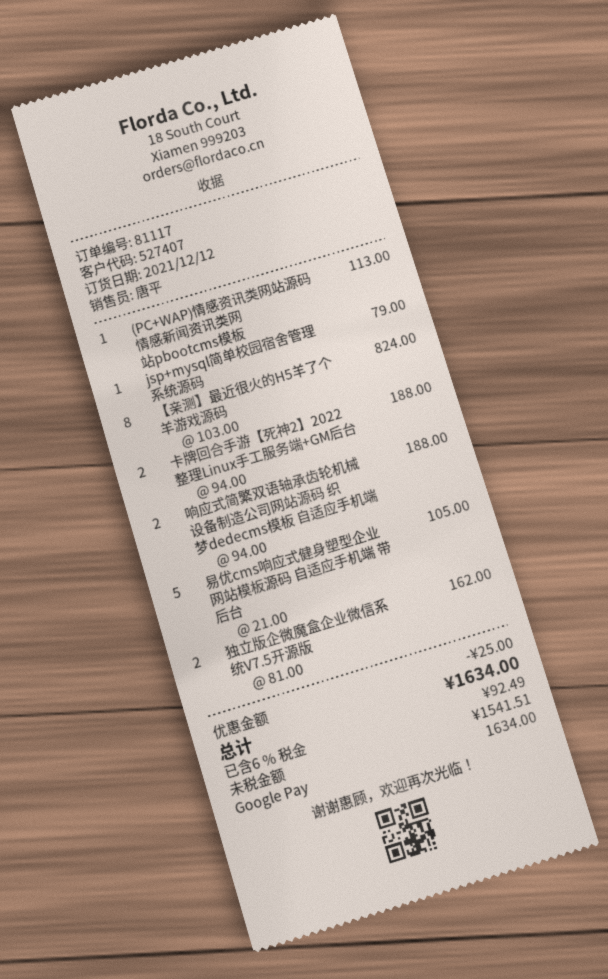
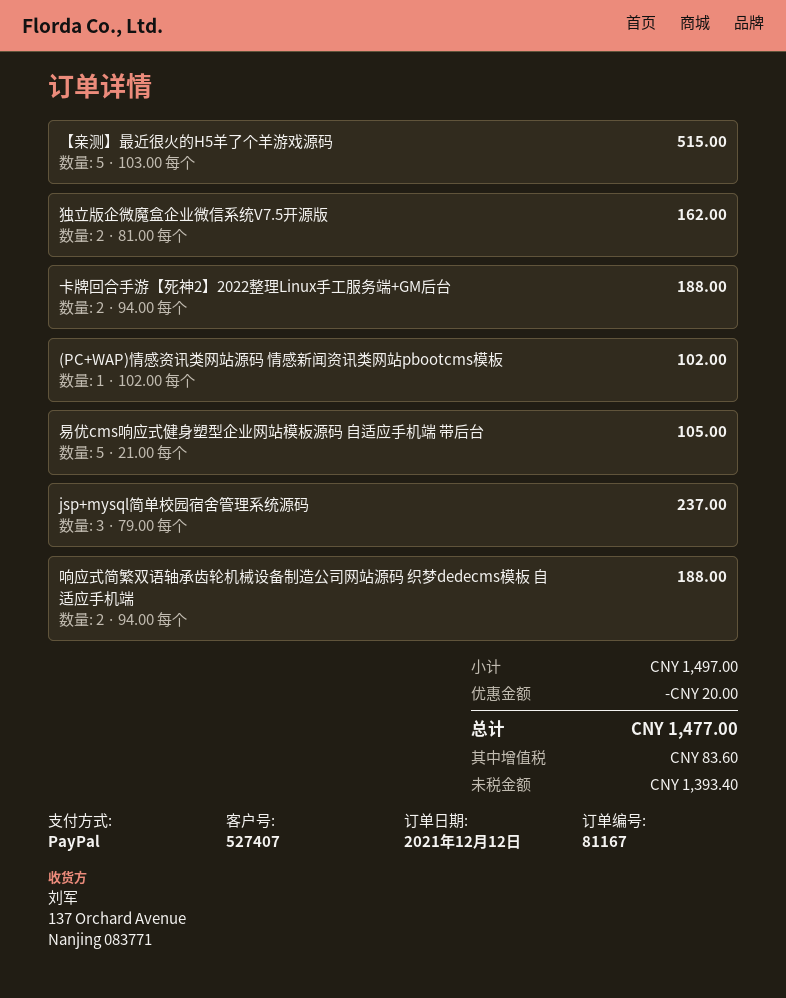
order number: 81117 -> 81167
payment method: Google Pay -> PayPal
(PC+WAP)情感资讯类网站源码 情感新闻资讯类网站pbootcms模板: 1 x 113.00 = 113.00 -> 1 x 102.00 = 102.00
jsp+mysql简单校园宿舍管理系统源码: 1 x 79.00 = 79.00 -> 3 x 79.00 = 237.00
【亲测】最近很火的H5羊了个羊游戏源码: 8 x 103.00 = 824.00 -> 5 x 103.00 = 515.00
discount: 25.00 -> 20.00
net: 1541.51 -> 1393.40
tax: 92.49 -> 83.60
total: 1634.00 -> 1477.00

